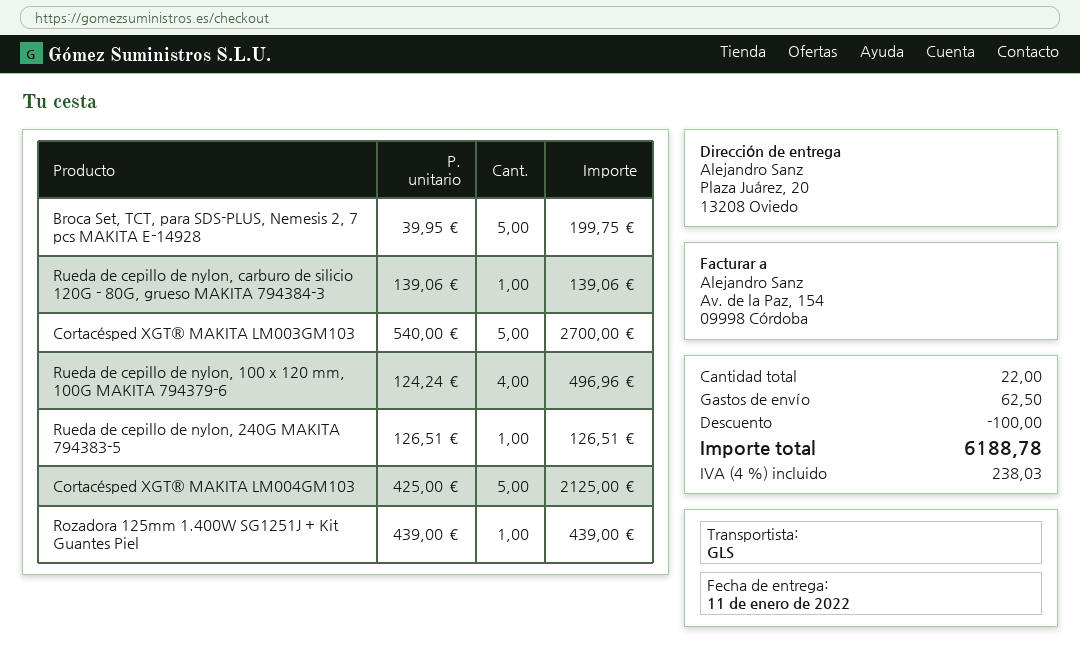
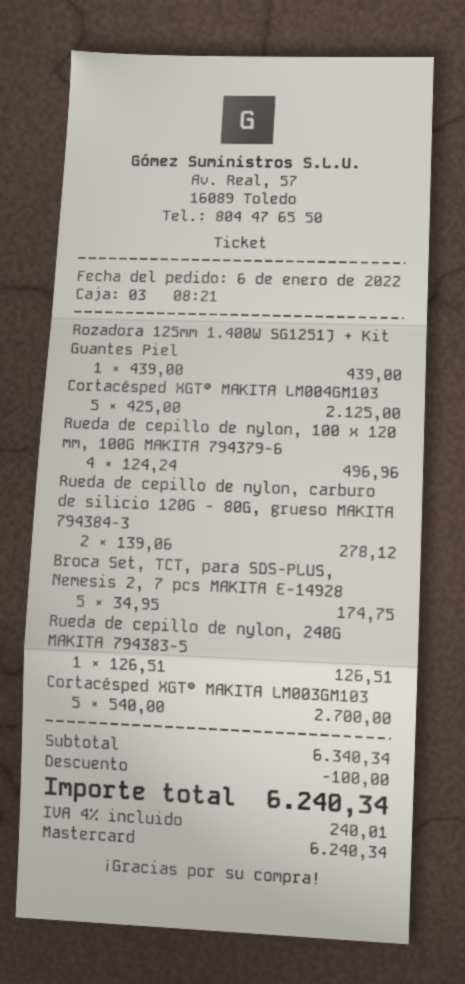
Broca Set, TCT, para SDS-PLUS, Nemesis 2, 7 pcs MAKITA E-14928: 5 x 39.95 = 199.75 -> 5 x 34.95 = 174.75
Rueda de cepillo de nylon, carburo de silicio 120G - 80G, grueso MAKITA 794384-3: 1 x 139.06 = 139.06 -> 2 x 139.06 = 278.12
shipping: 62.50 -> none
tax: 4% = 238.03 -> 4% = 240.01
total: 6188.78 -> 6240.34

